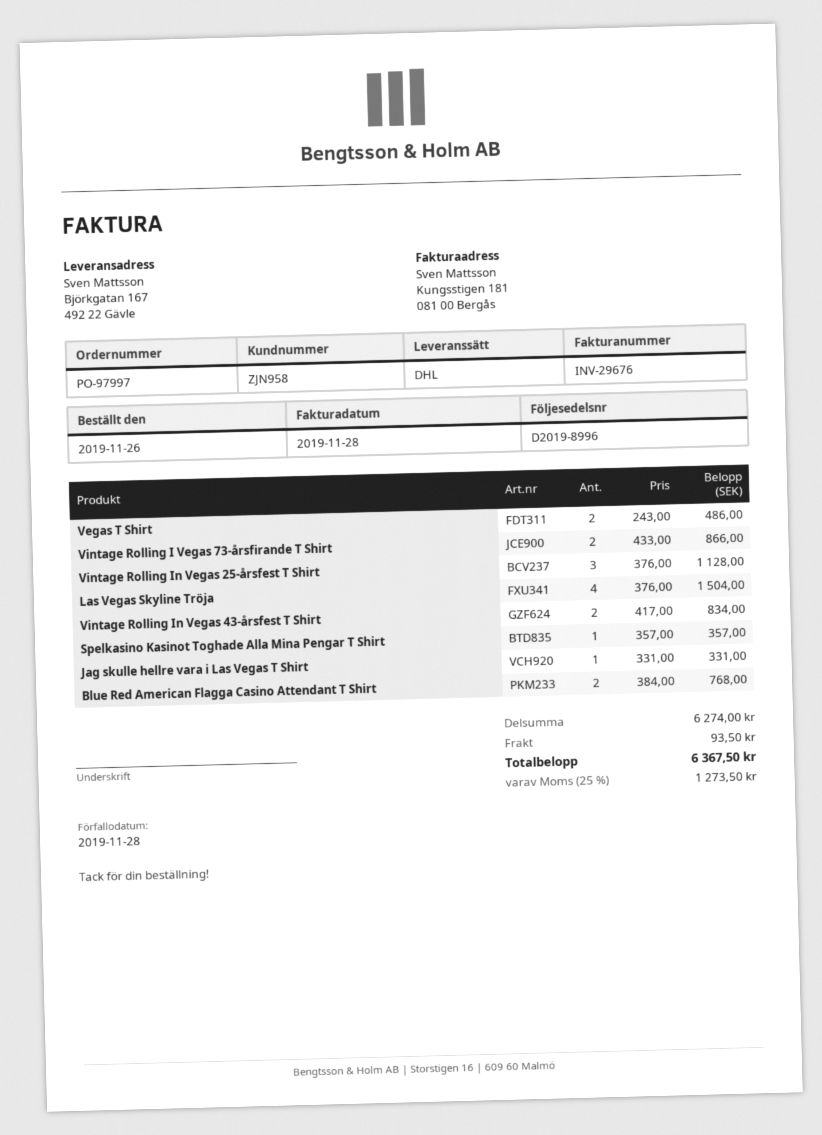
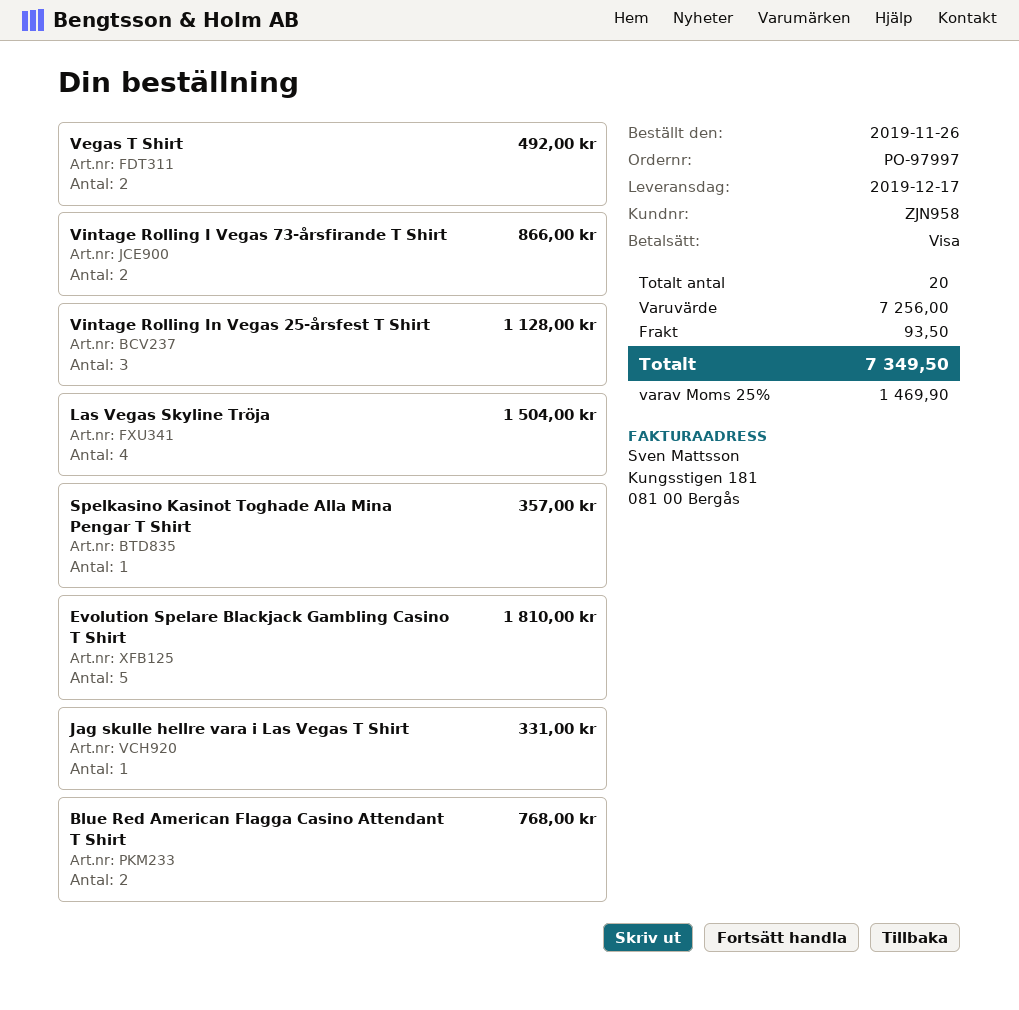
Vegas T Shirt: 2 for 486.00 -> 2 for 492.00
Vintage Rolling In Vegas 43-årsfest T Shirt: 2 for 834.00 -> none
Evolution Spelare Blackjack Gambling Casino T Shirt: none -> 5 for 1810.00
subtotal: 6274.00 -> 7256.00
tax: 25% = 1273.50 -> 25% = 1469.90
total: 6367.50 -> 7349.50

